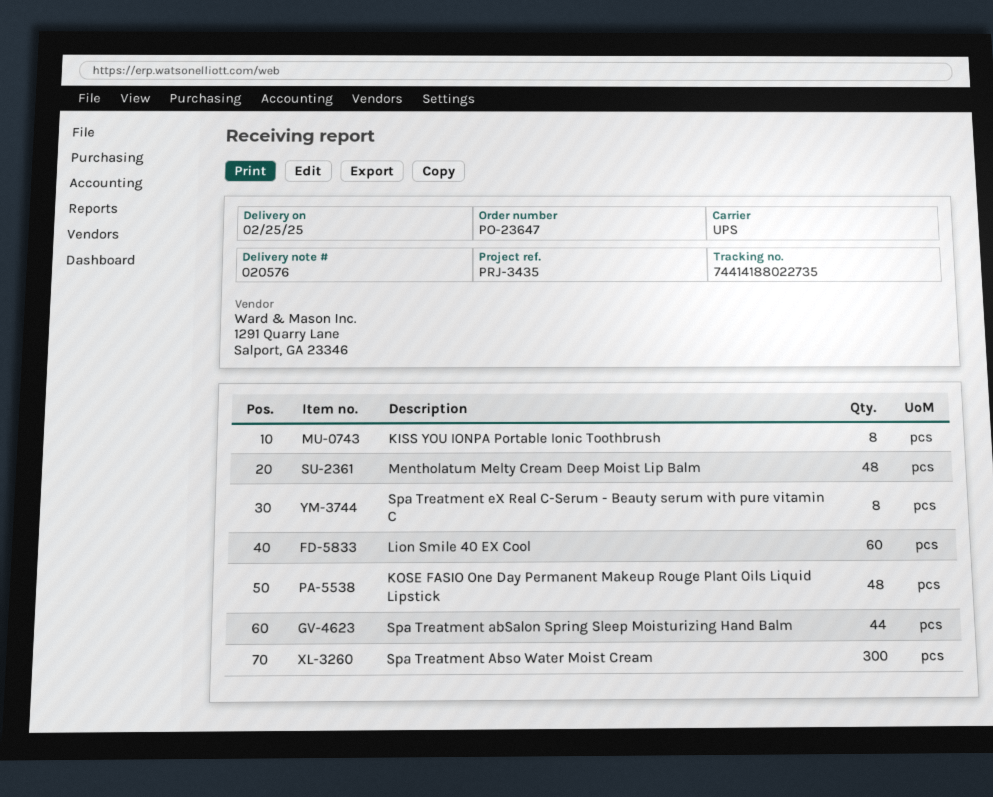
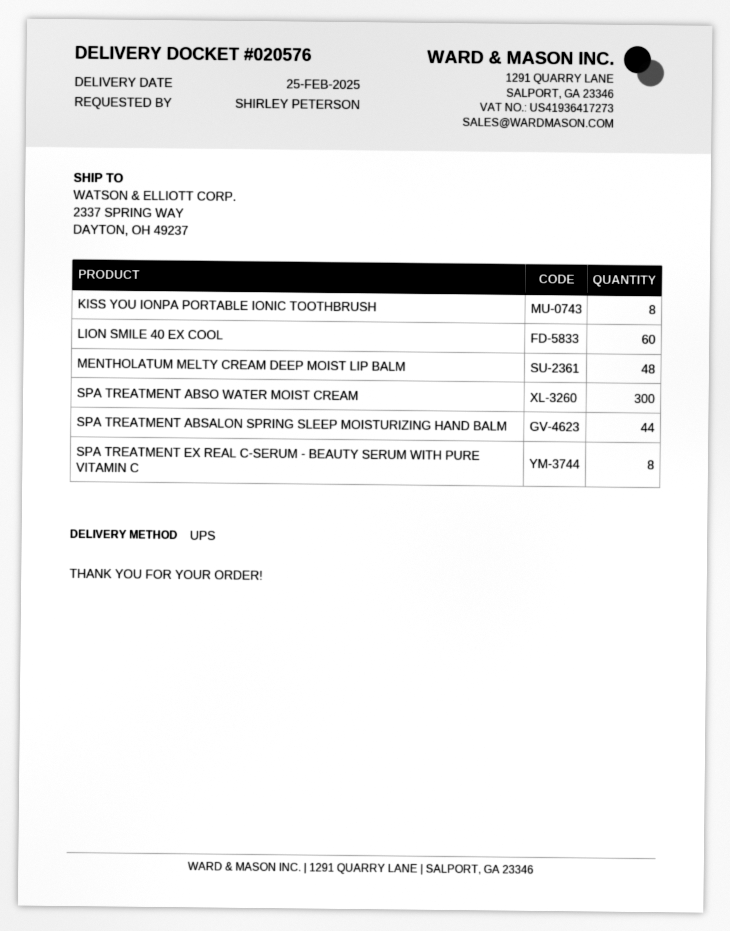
KOSE FASIO One Day Permanent Makeup Rouge Plant Oils Liquid Lipstick: 48 -> none

